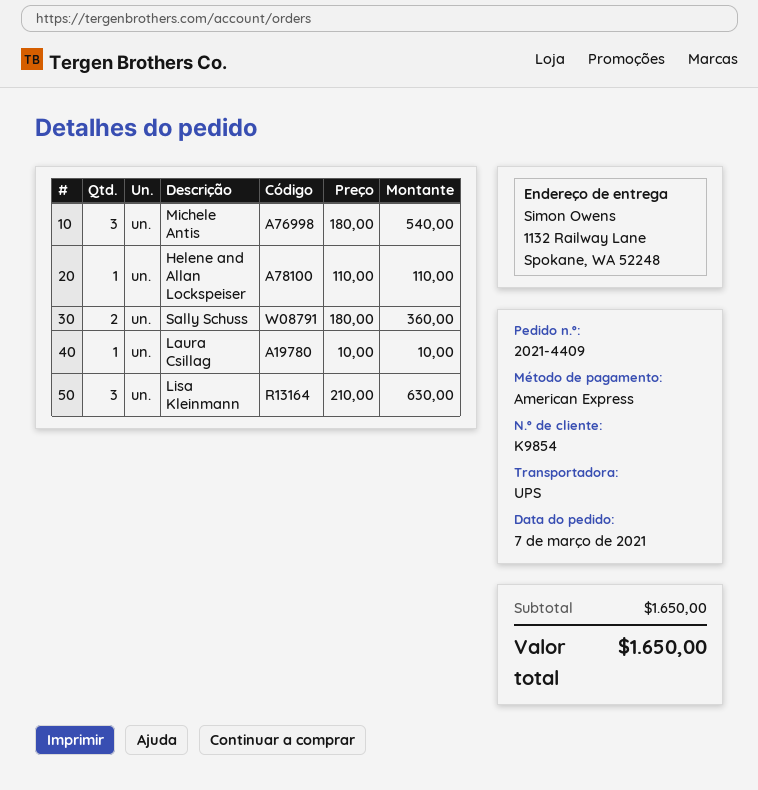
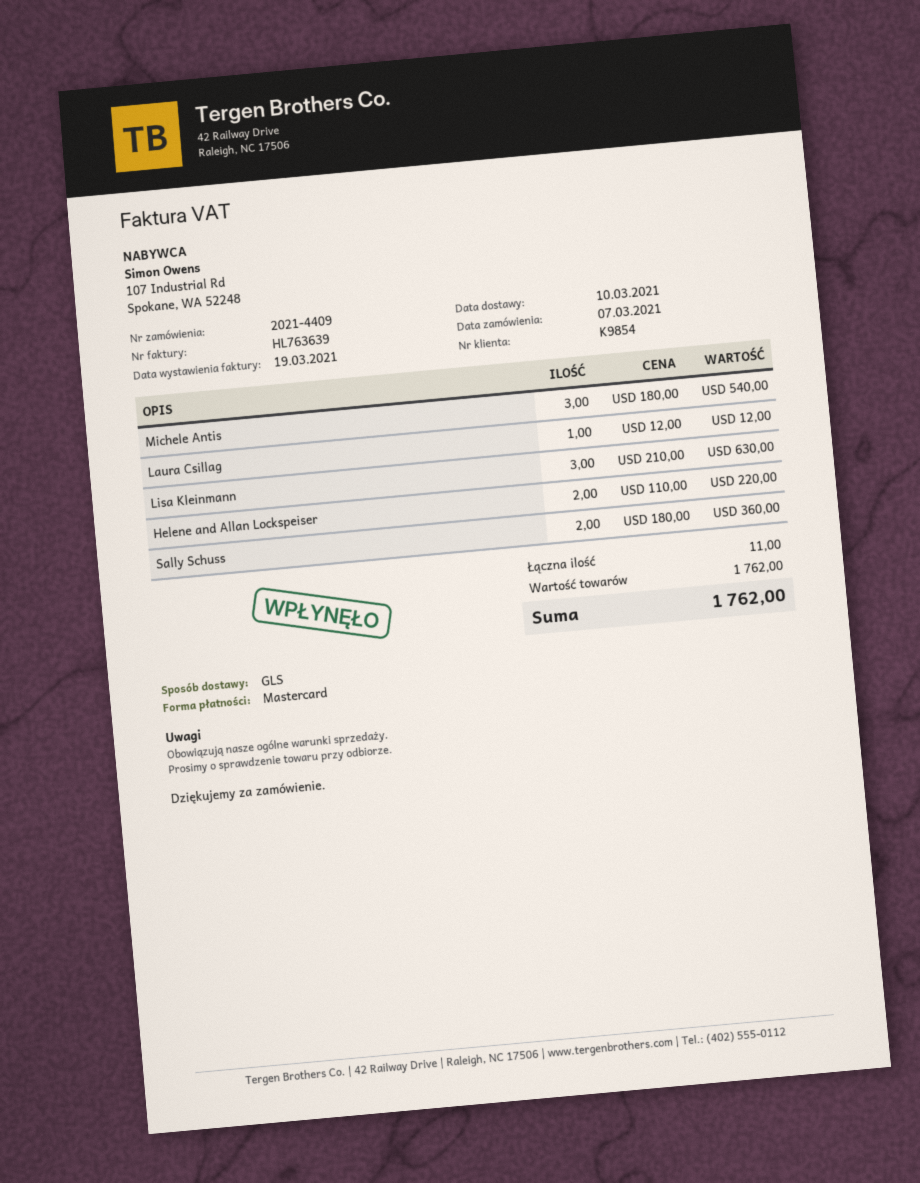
payment method: American Express -> Mastercard
shipping method: UPS -> GLS
Helene and Allan Lockspeiser: 1 x 110.00 = 110.00 -> 2 x 110.00 = 220.00
Laura Csillag: 1 x 10.00 = 10.00 -> 1 x 12.00 = 12.00
subtotal: 1650.00 -> 1762.00
total: 1650.00 -> 1762.00

